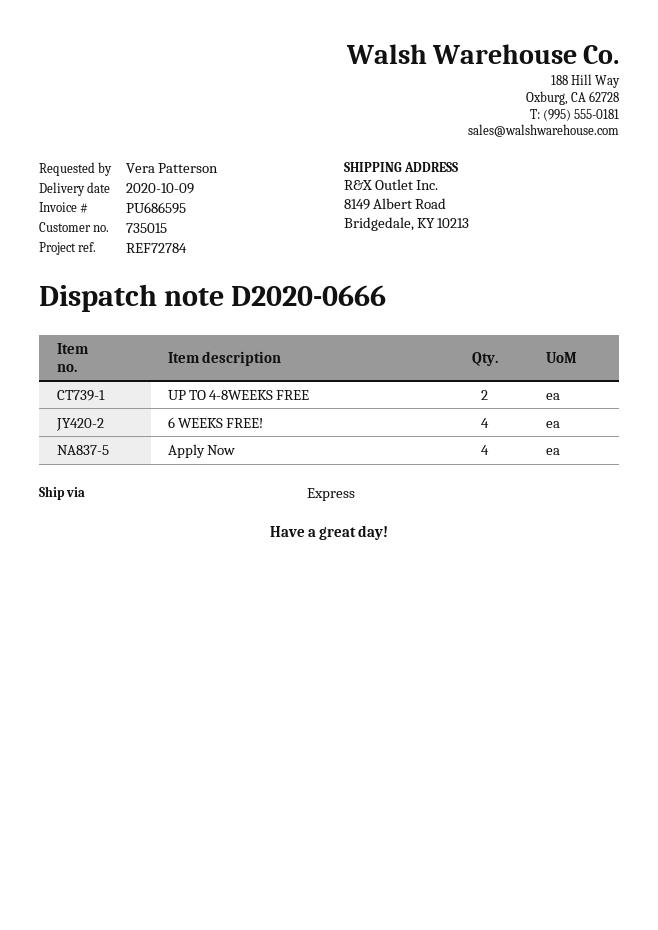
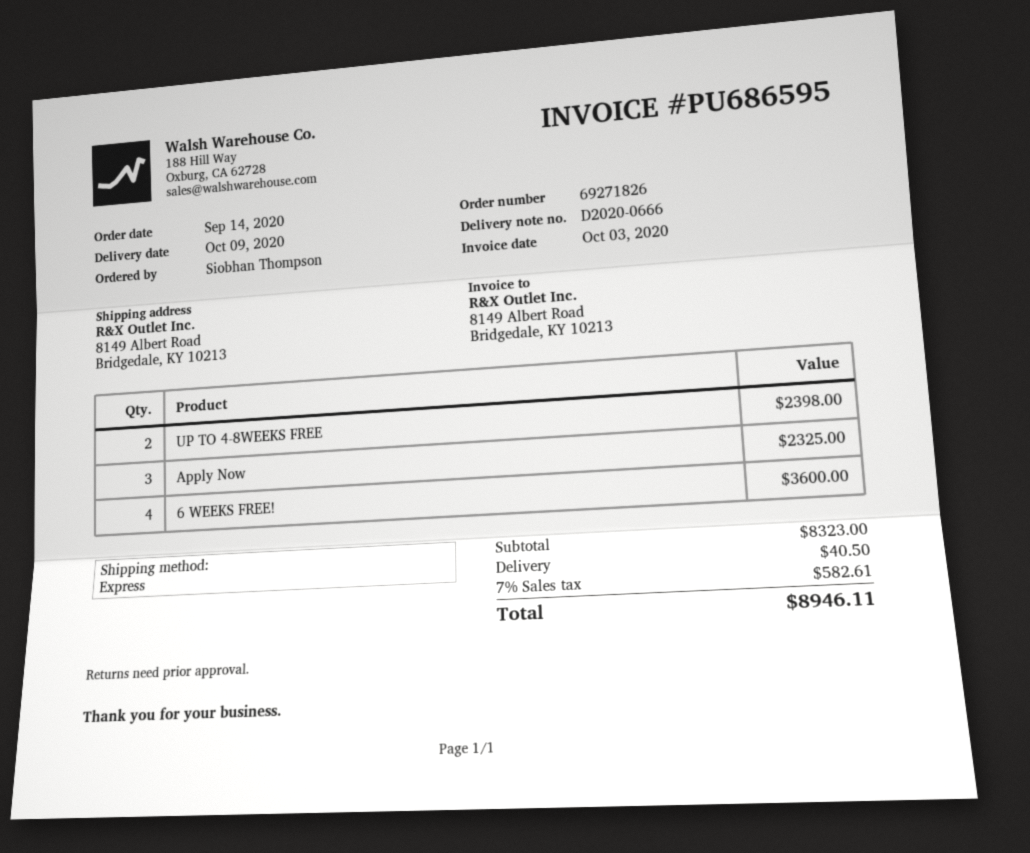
ordered by: Vera Patterson -> Siobhan Thompson
Apply Now: 4 -> 3

